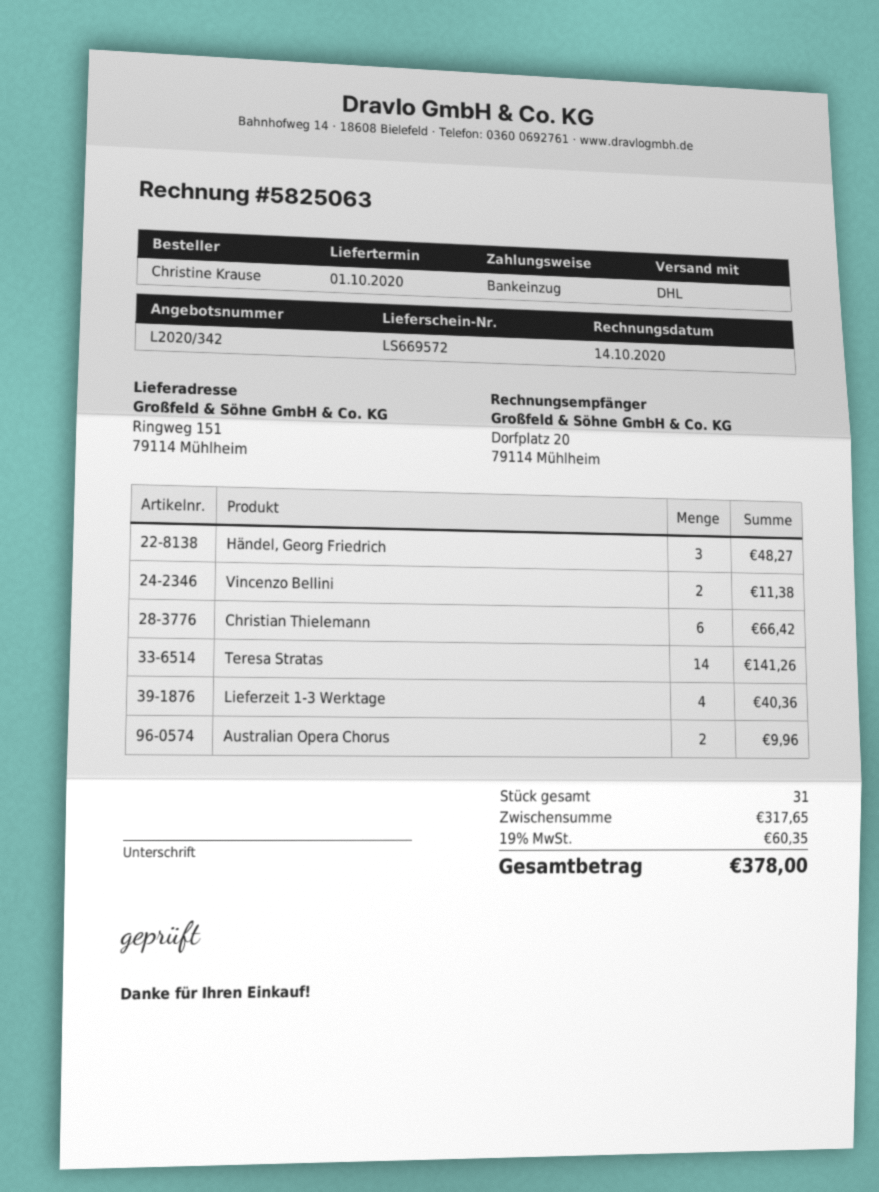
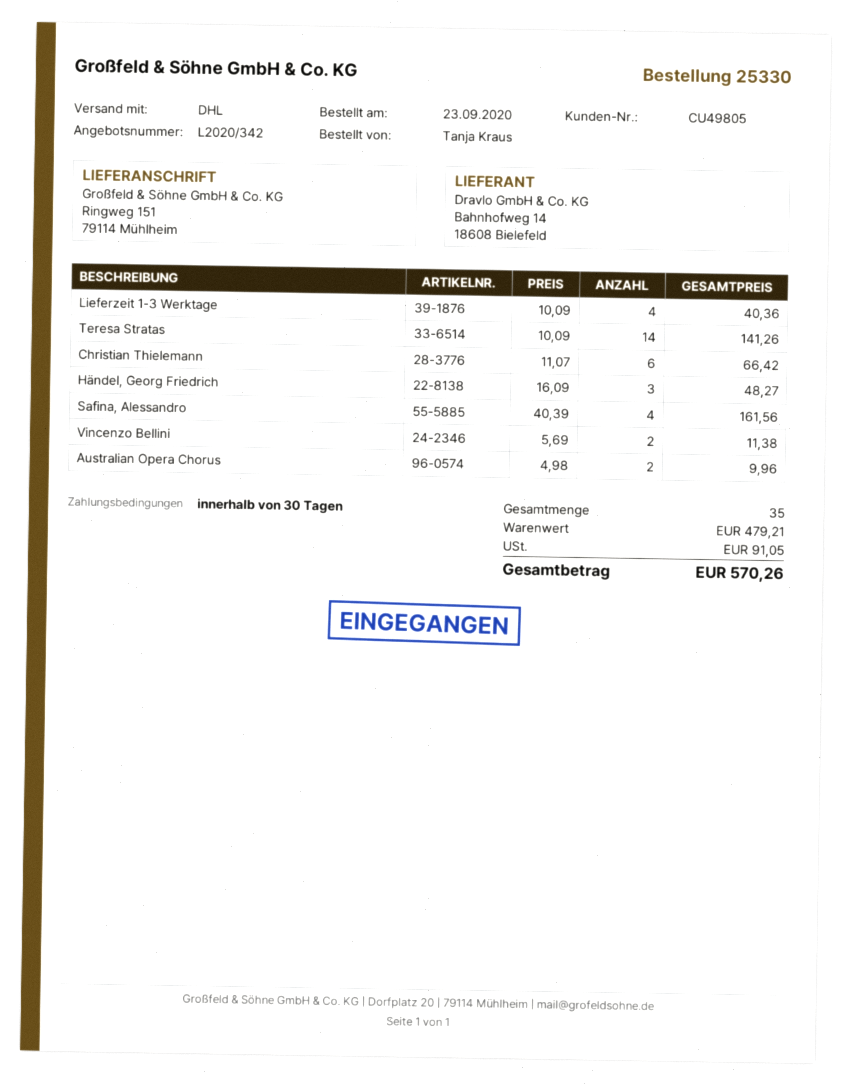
ordered by: Christine Krause -> Tanja Kraus
Safina, Alessandro: none -> 4 for 161.56
total quantity: 31 -> 35
subtotal: 317.65 -> 479.21
tax: 60.35 -> 91.05
total: 378.00 -> 570.26

